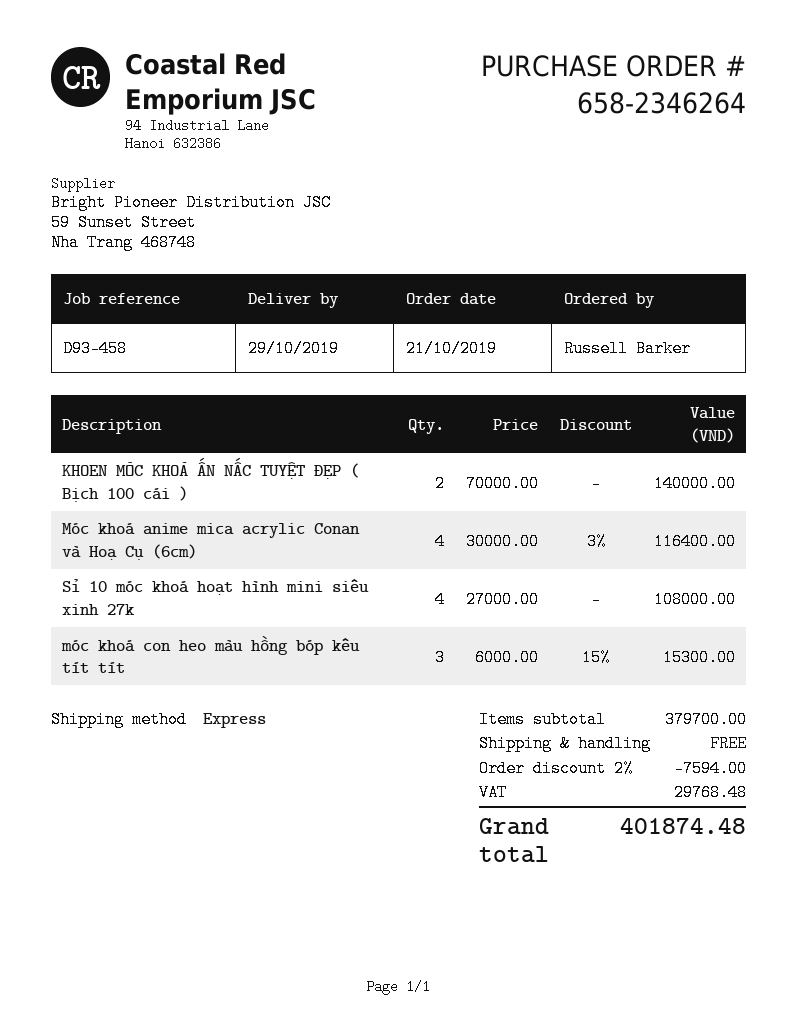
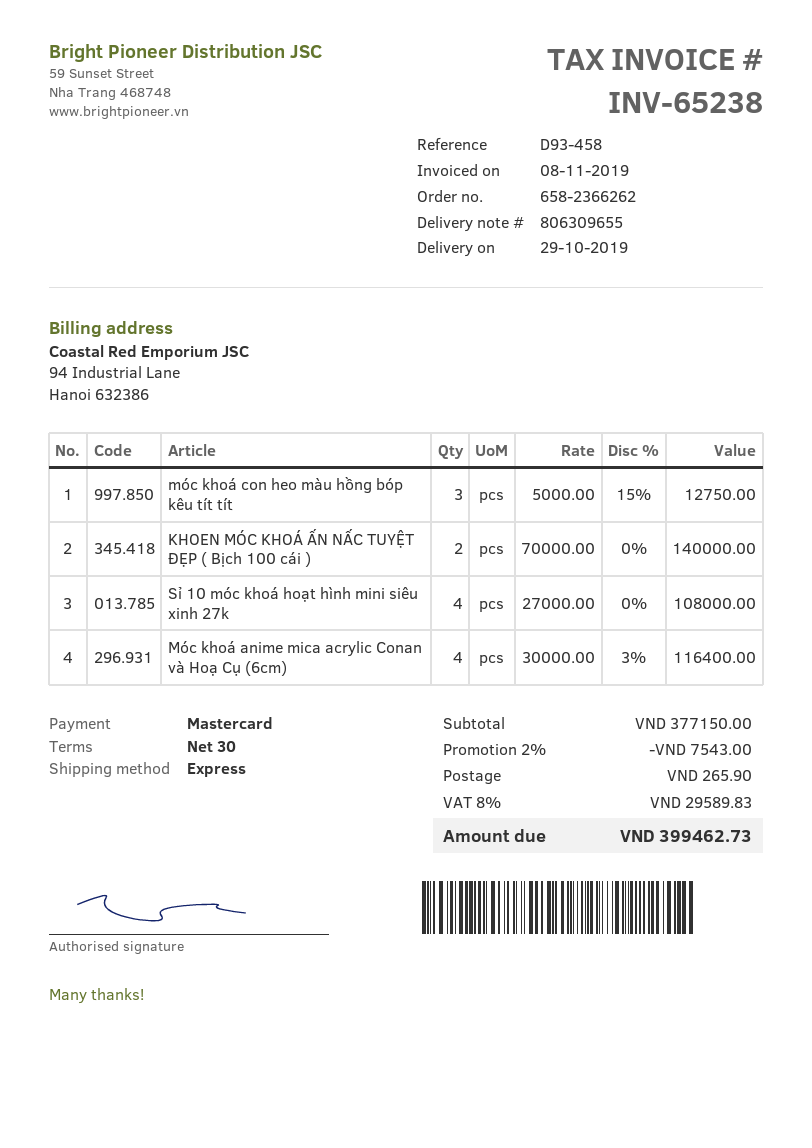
order number: 658-2346264 -> 658-2366262
móc khoá con heo màu hồng bóp kêu tít tít: 3 x 6000.00 - 15% = 15300.00 -> 3 x 5000.00 - 15% = 12750.00
subtotal: 379700.00 -> 377150.00
discount: 2% = 7594.00 -> 2% = 7543.00
shipping: 0.00 -> 265.90
tax: 29768.48 -> 29589.83
total: 401874.48 -> 399462.73

